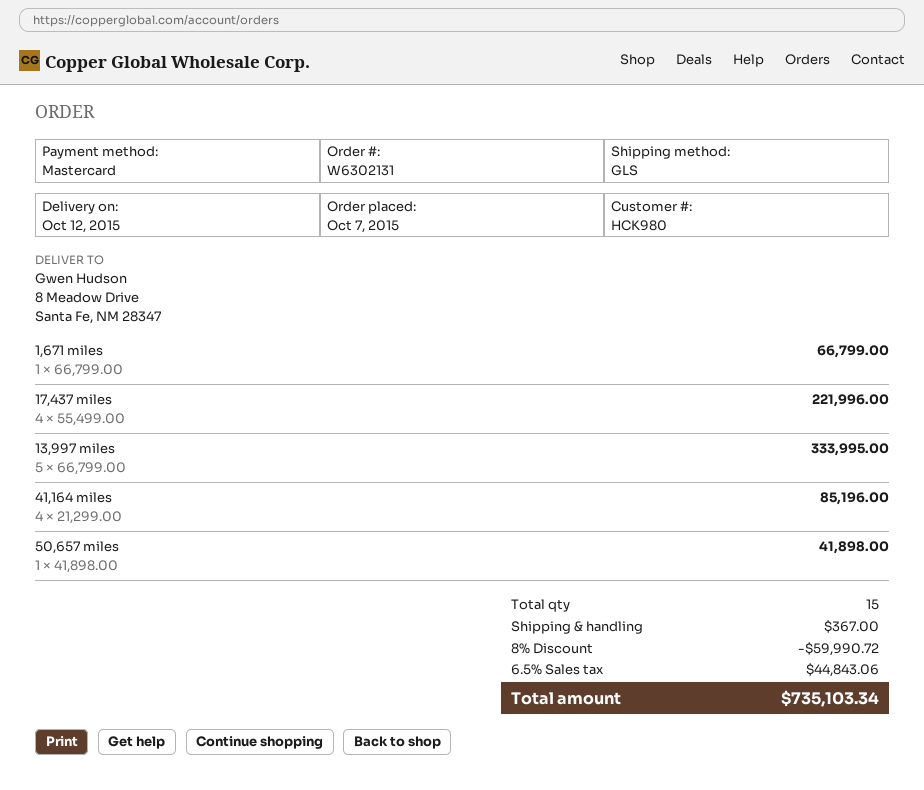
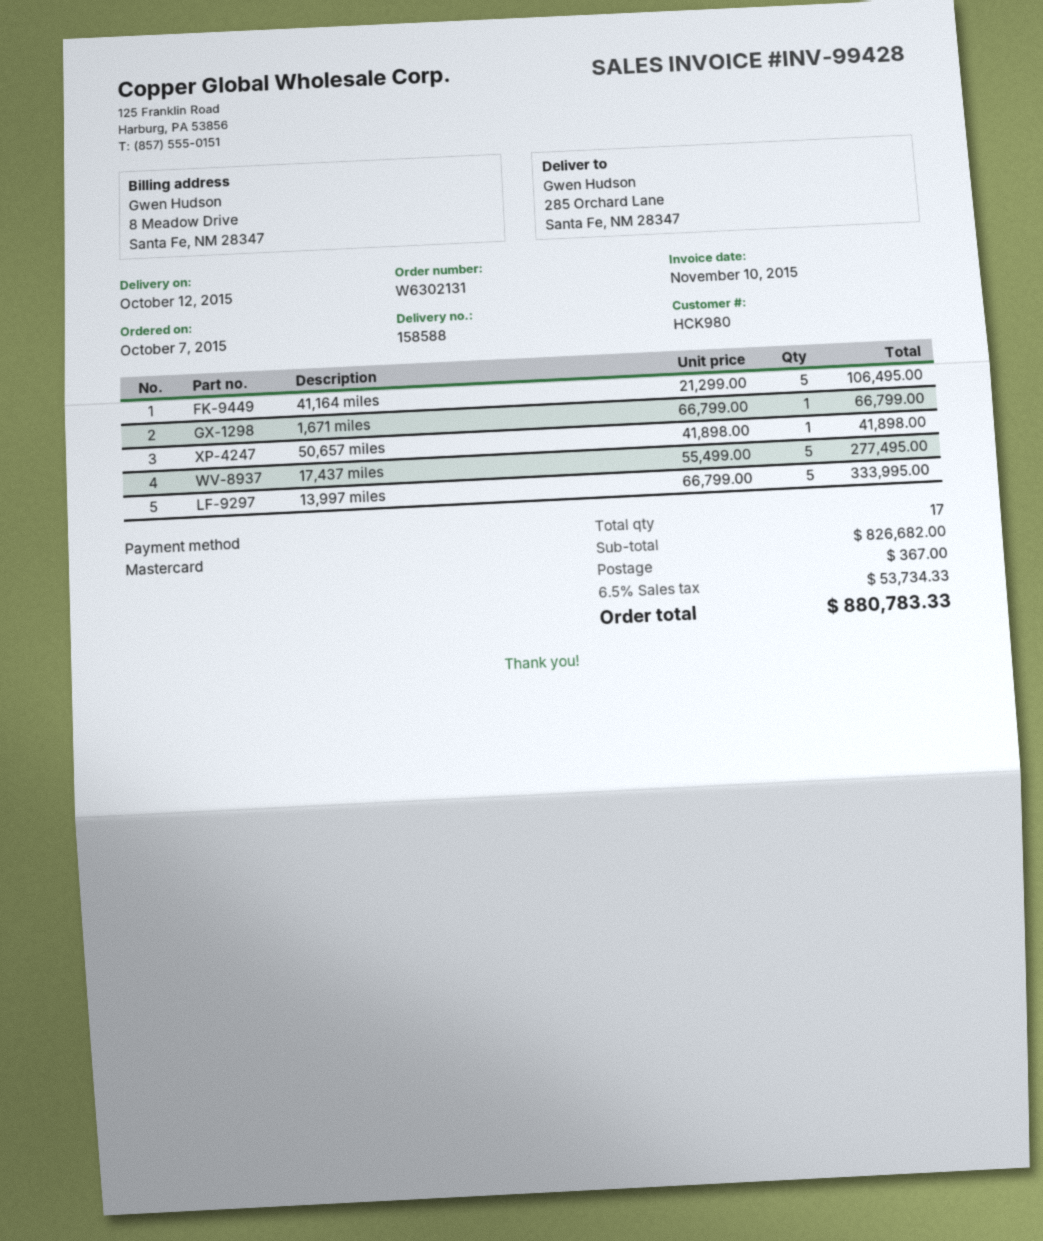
ship to: 8 Meadow Drive, Santa Fe, NM 28347 -> 285 Orchard Lane, Santa Fe, NM 28347
17,437 miles: 4 x 55499.00 = 221996.00 -> 5 x 55499.00 = 277495.00
41,164 miles: 4 x 21299.00 = 85196.00 -> 5 x 21299.00 = 106495.00
total quantity: 15 -> 17
discount: 8% = 59990.72 -> none
tax: 6.5% = 44843.06 -> 6.5% = 53734.33
total: 735103.34 -> 880783.33

